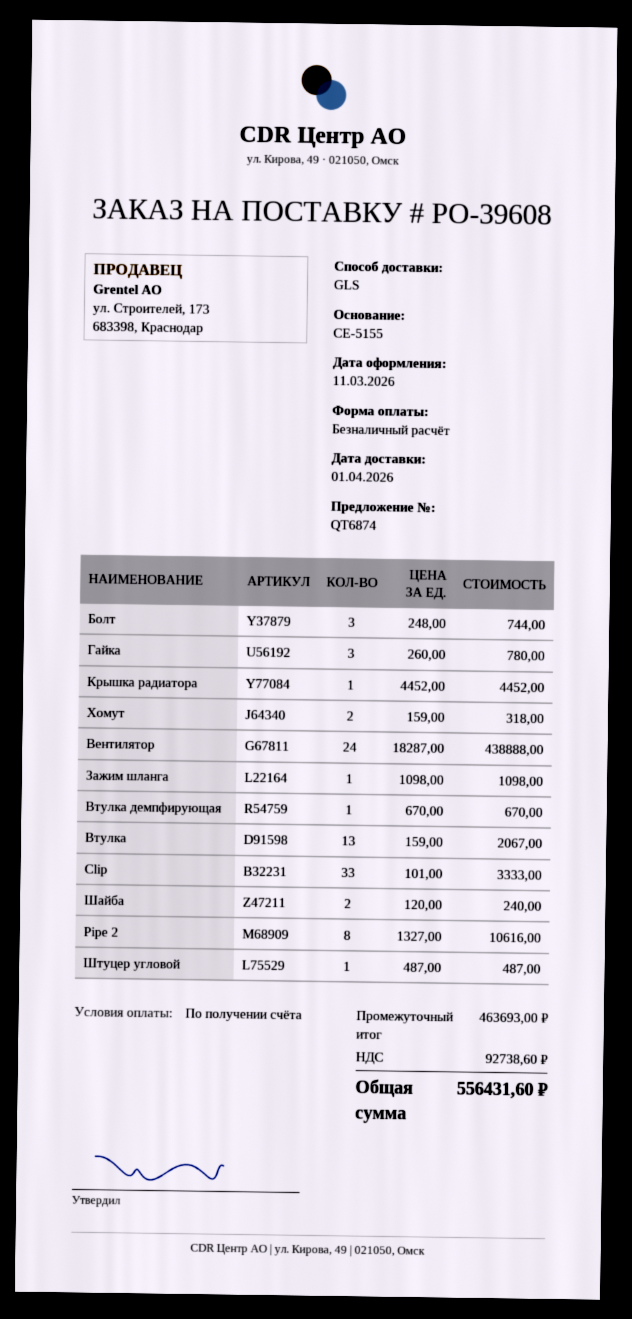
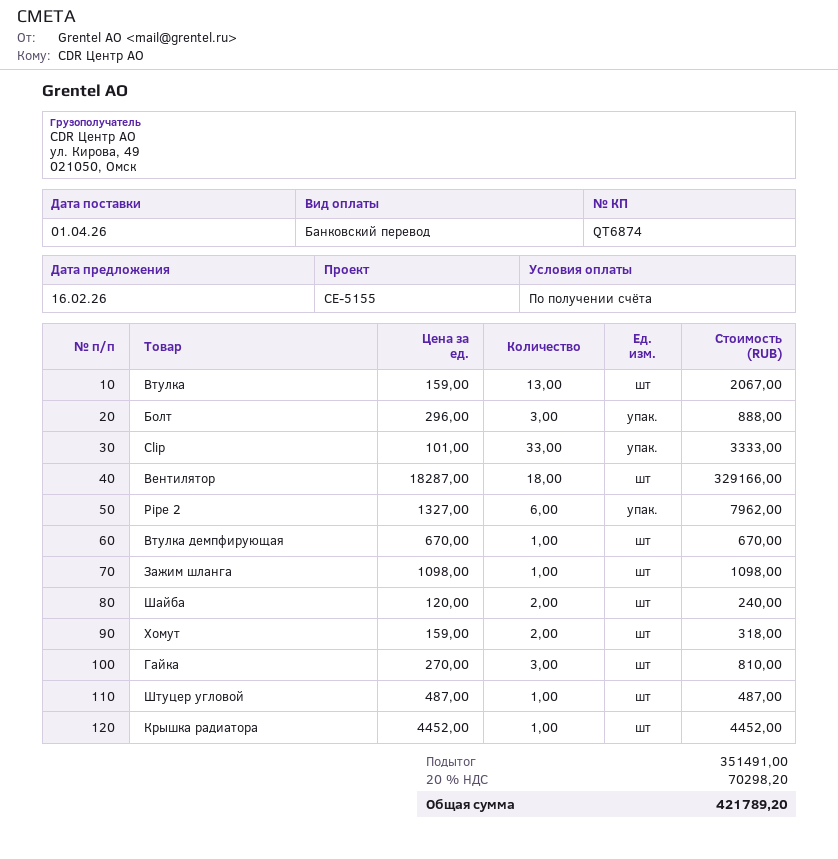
Болт: 3 x 248.00 = 744.00 -> 3 x 296.00 = 888.00
Гайка: 3 x 260.00 = 780.00 -> 3 x 270.00 = 810.00
Вентилятор: 24 x 18287.00 = 438888.00 -> 18 x 18287.00 = 329166.00
Pipe 2: 8 x 1327.00 = 10616.00 -> 6 x 1327.00 = 7962.00
subtotal: 463693.00 -> 351491.00
tax: 92738.60 -> 70298.20
total: 556431.60 -> 421789.20

